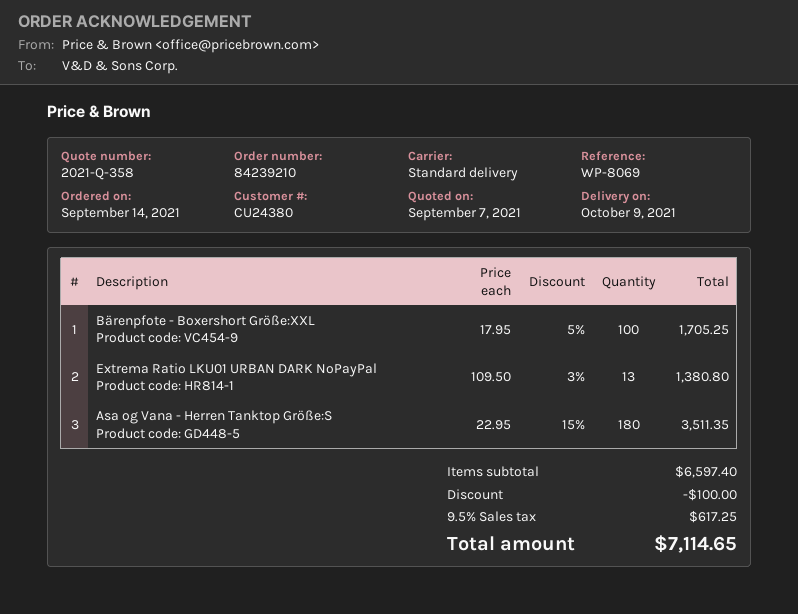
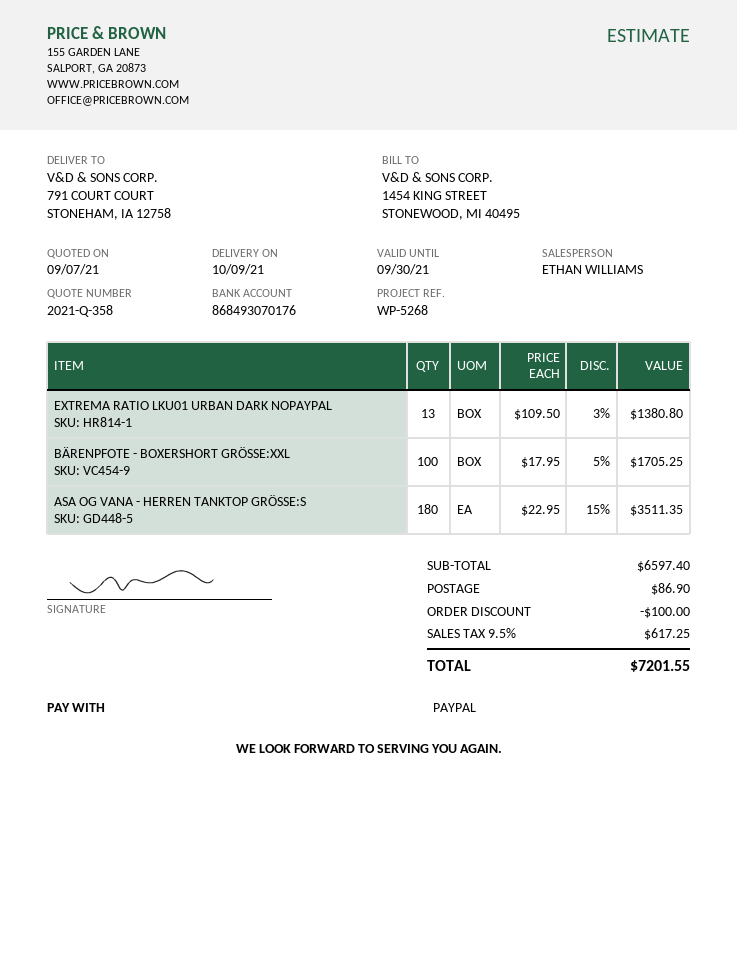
reference: WP-8069 -> WP-5268
shipping: none -> 86.90
total: 7114.65 -> 7201.55

